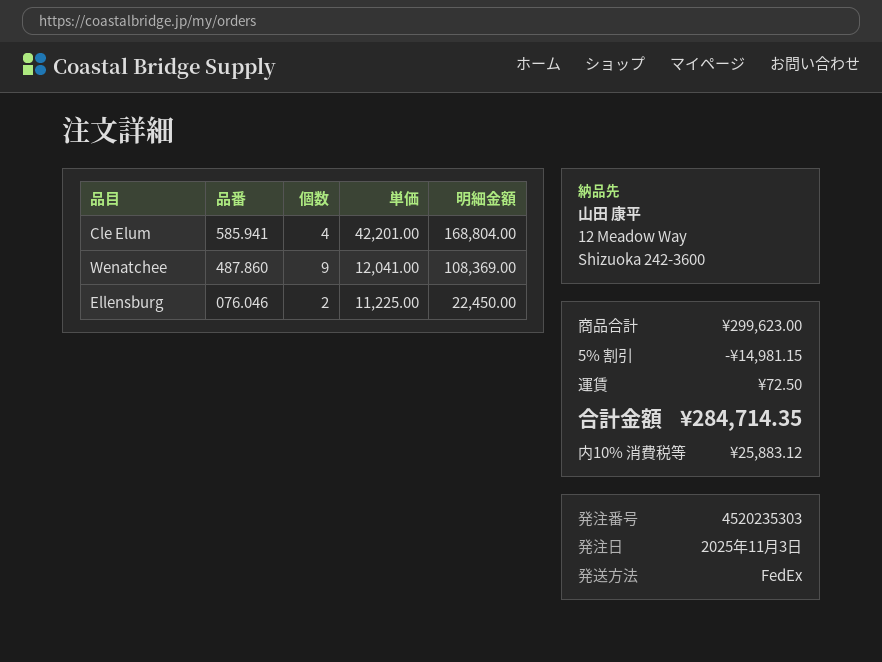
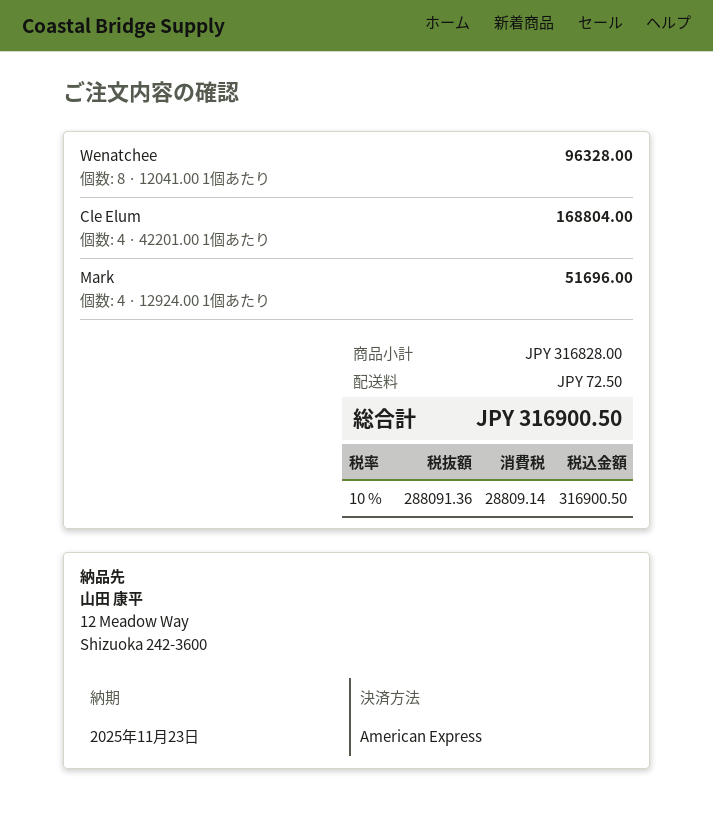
Wenatchee: 9 x 12041.00 = 108369.00 -> 8 x 12041.00 = 96328.00
Ellensburg: 2 x 11225.00 = 22450.00 -> none
Mark: none -> 4 x 12924.00 = 51696.00
subtotal: 299623.00 -> 316828.00
discount: 5% = 14981.15 -> none
tax: 10% = 25883.12 -> 10% = 28809.14
total: 284714.35 -> 316900.50

